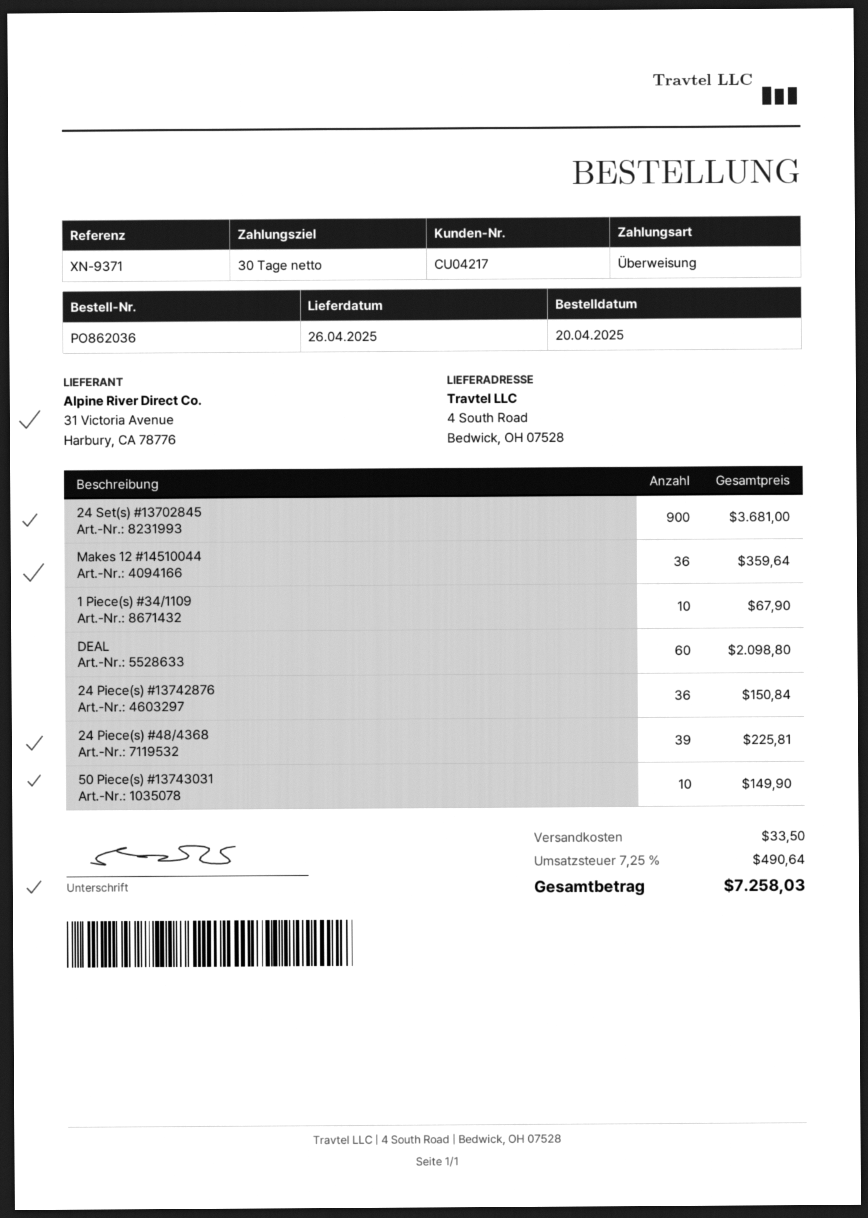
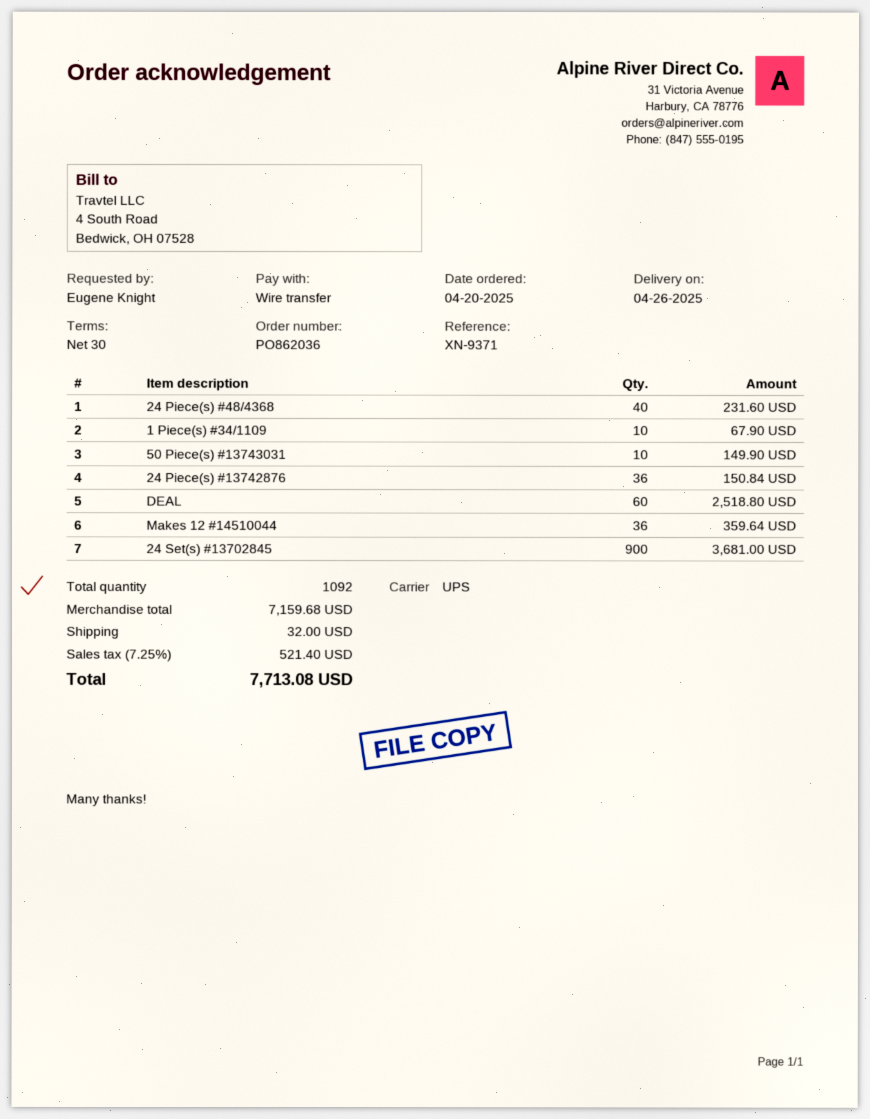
DEAL: 60 for 2098.80 -> 60 for 2518.80
24 Piece(s) #48/4368: 39 for 225.81 -> 40 for 231.60
shipping: 33.50 -> 32.00
tax: 7.25% = 490.64 -> 7.25% = 521.40
total: 7258.03 -> 7713.08

